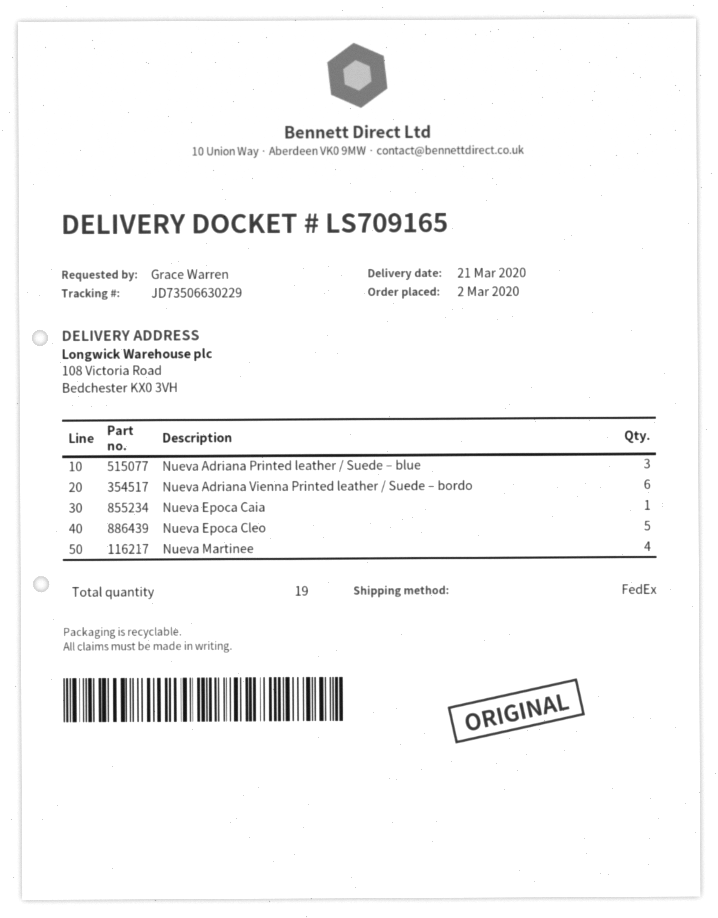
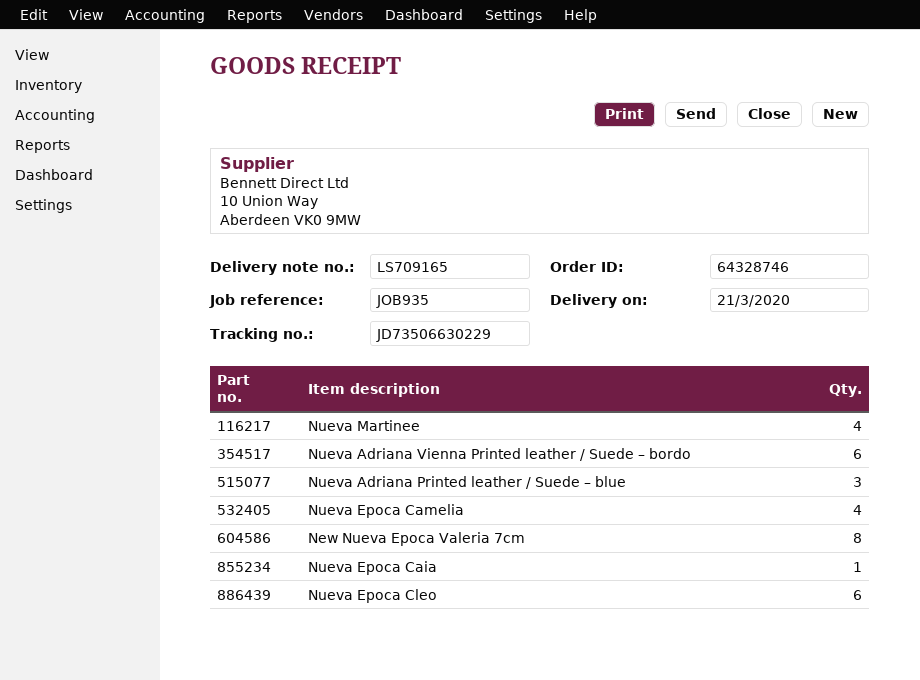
Nueva Epoca Cleo: 5 -> 6
Nueva Epoca Camelia: none -> 4
New Nueva Epoca Valeria 7cm: none -> 8

